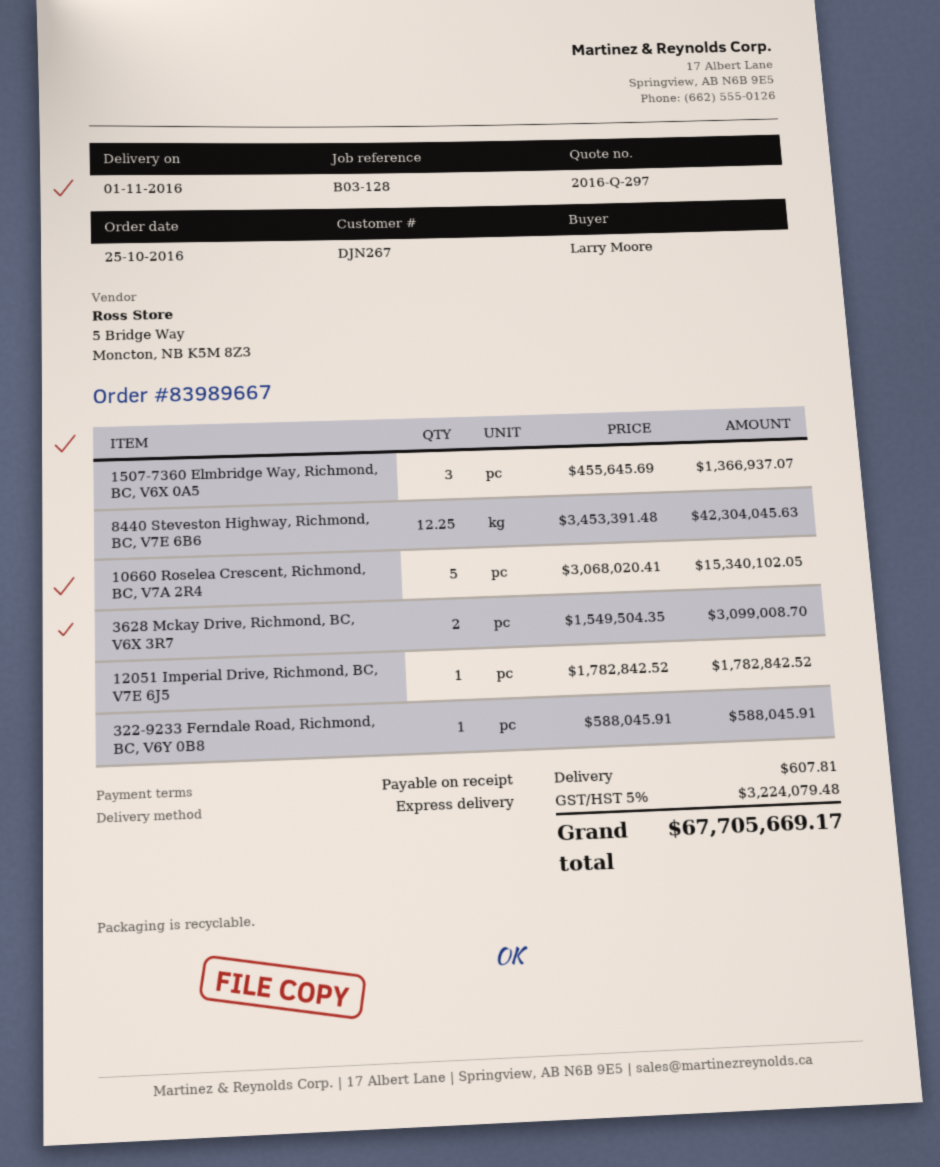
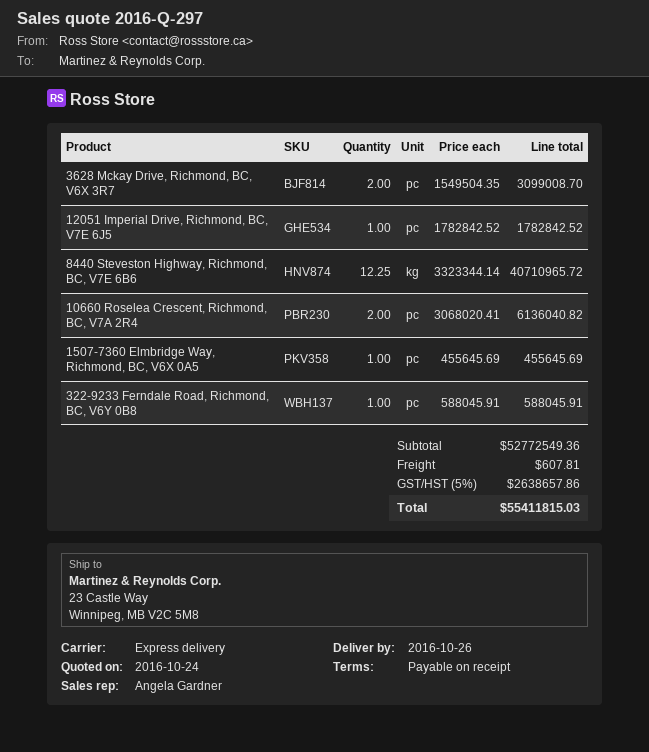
delivery date: 2016-11-01 -> 2016-10-26
1507-7360 Elmbridge Way, Richmond, BC, V6X 0A5: 3 x 455645.69 = 1366937.07 -> 1 x 455645.69 = 455645.69
8440 Steveston Highway, Richmond, BC, V7E 6B6: 12.25 x 3453391.48 = 42304045.63 -> 12.25 x 3323344.14 = 40710965.72
10660 Roselea Crescent, Richmond, BC, V7A 2R4: 5 x 3068020.41 = 15340102.05 -> 2 x 3068020.41 = 6136040.82
tax: 5% = 3224079.48 -> 5% = 2638657.86
total: 67705669.17 -> 55411815.03

